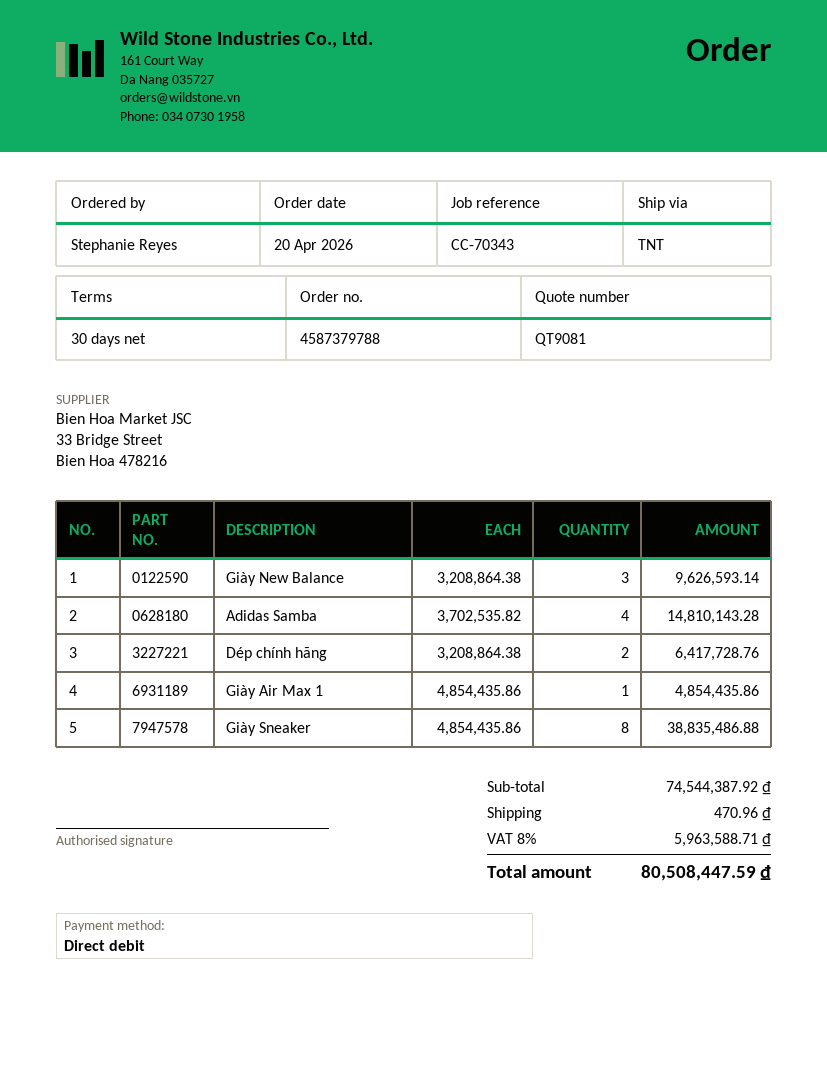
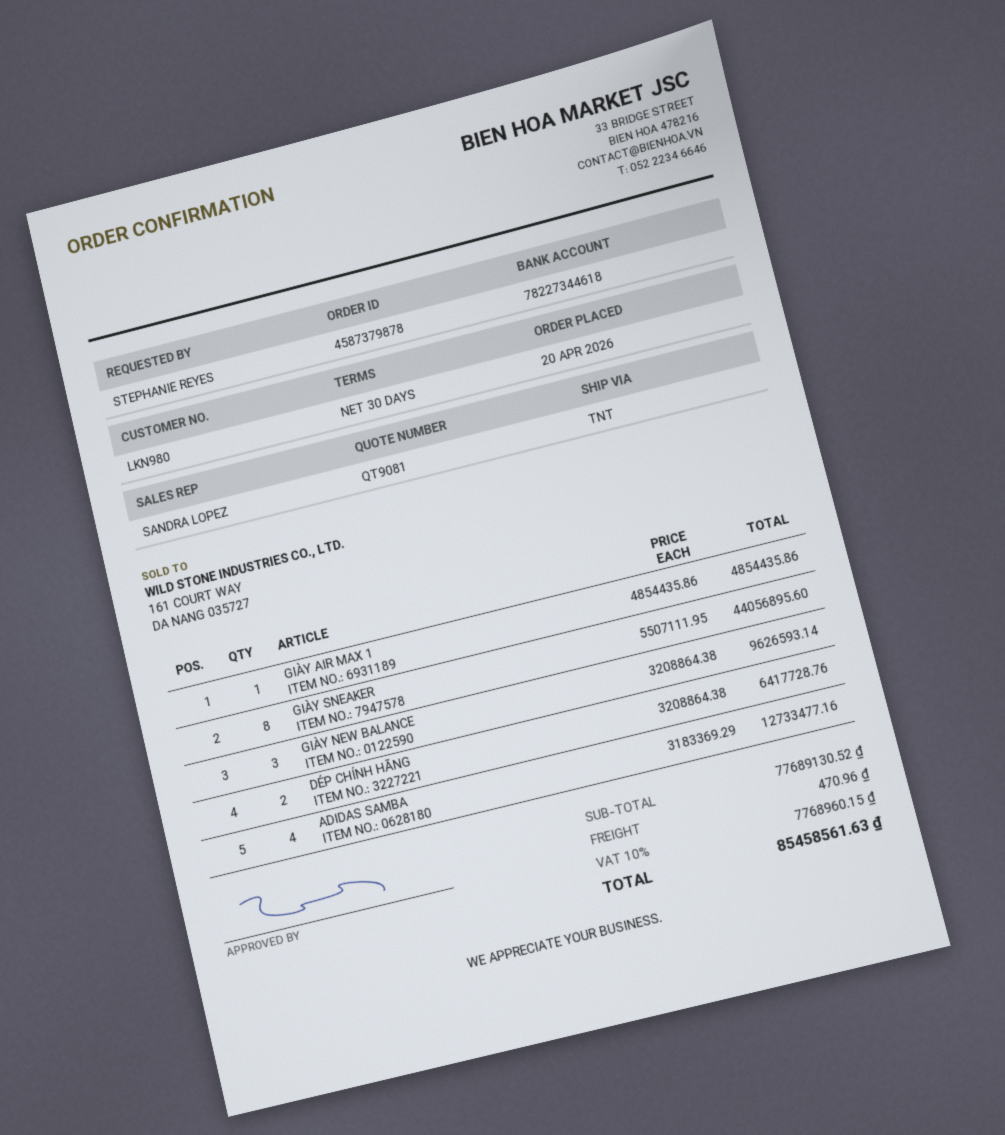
order number: 4587379788 -> 4587379878
Adidas Samba: 4 x 3702535.82 = 14810143.28 -> 4 x 3183369.29 = 12733477.16
Giày Sneaker: 8 x 4854435.86 = 38835486.88 -> 8 x 5507111.95 = 44056895.60
subtotal: 74544387.92 -> 77689130.52
tax: 8% = 5963588.71 -> 10% = 7768960.15
total: 80508447.59 -> 85458561.63

